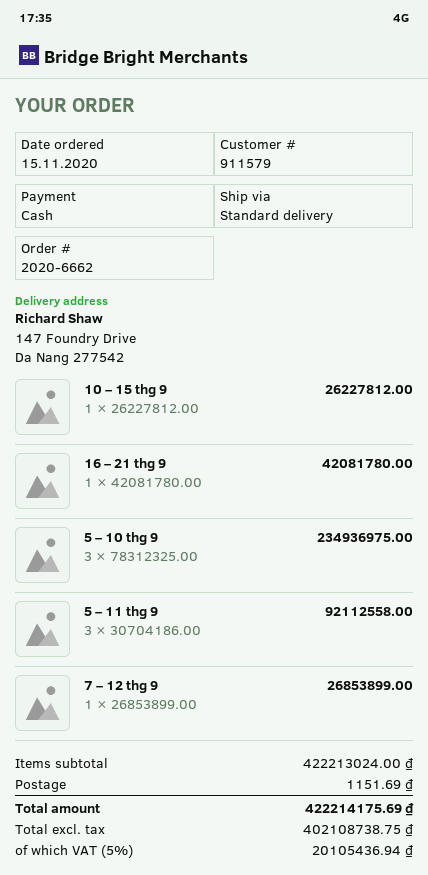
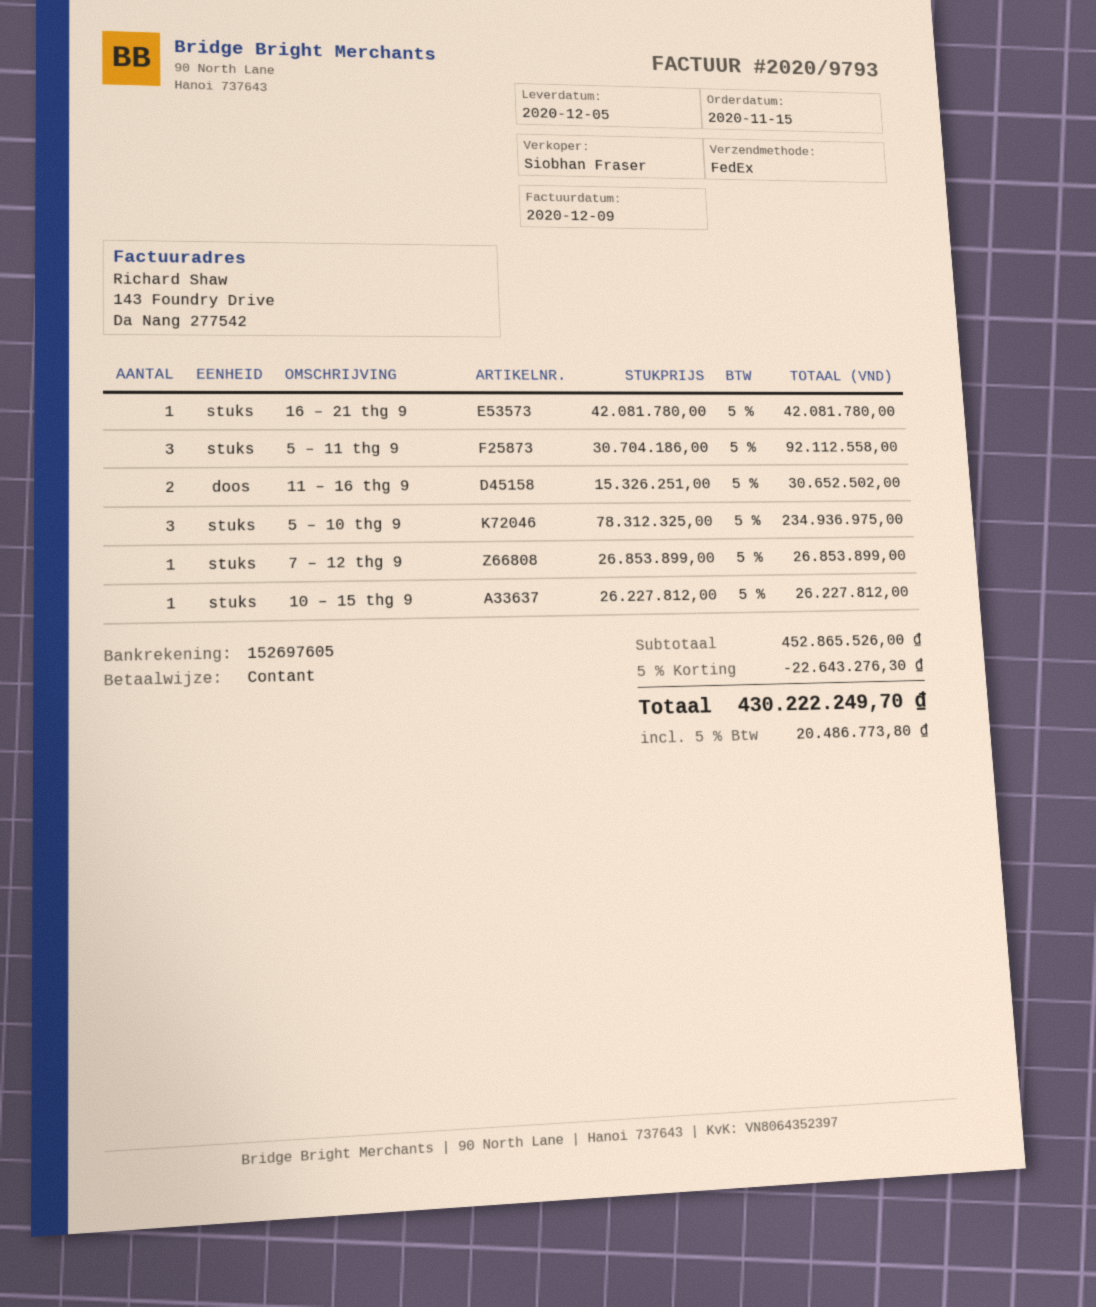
shipping method: standard -> FedEx
11 – 16 thg 9: none -> 2 x 15326251.00 = 30652502.00
subtotal: 422213024.00 -> 452865526.00
discount: none -> 5% = 22643276.30
shipping: 1151.69 -> none
tax: 5% = 20105436.94 -> 5% = 20486773.80
total: 422214175.69 -> 430222249.70

